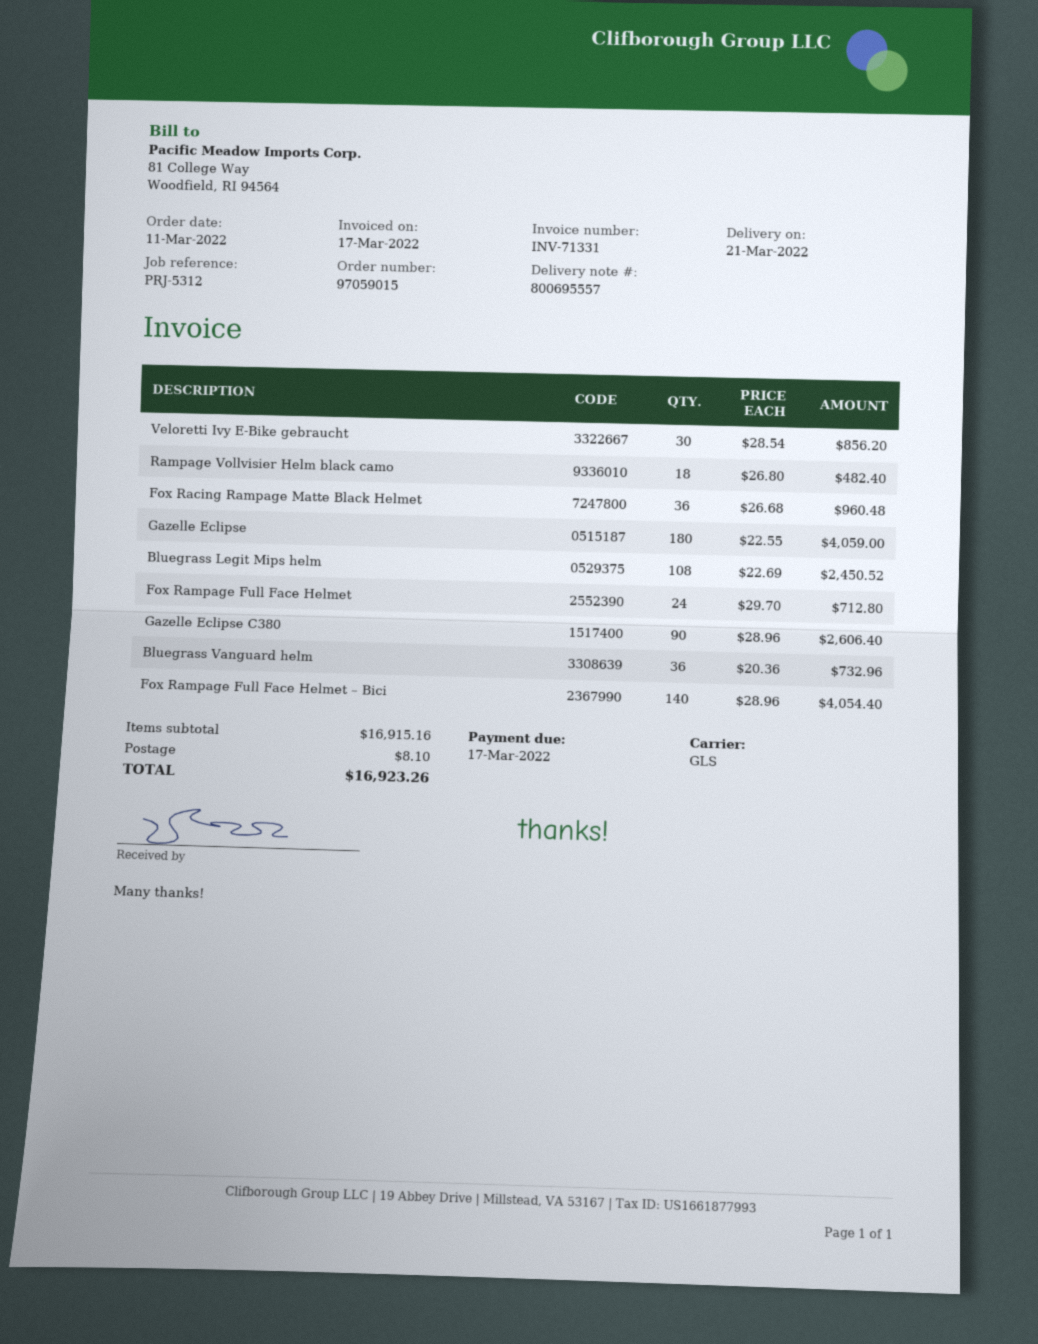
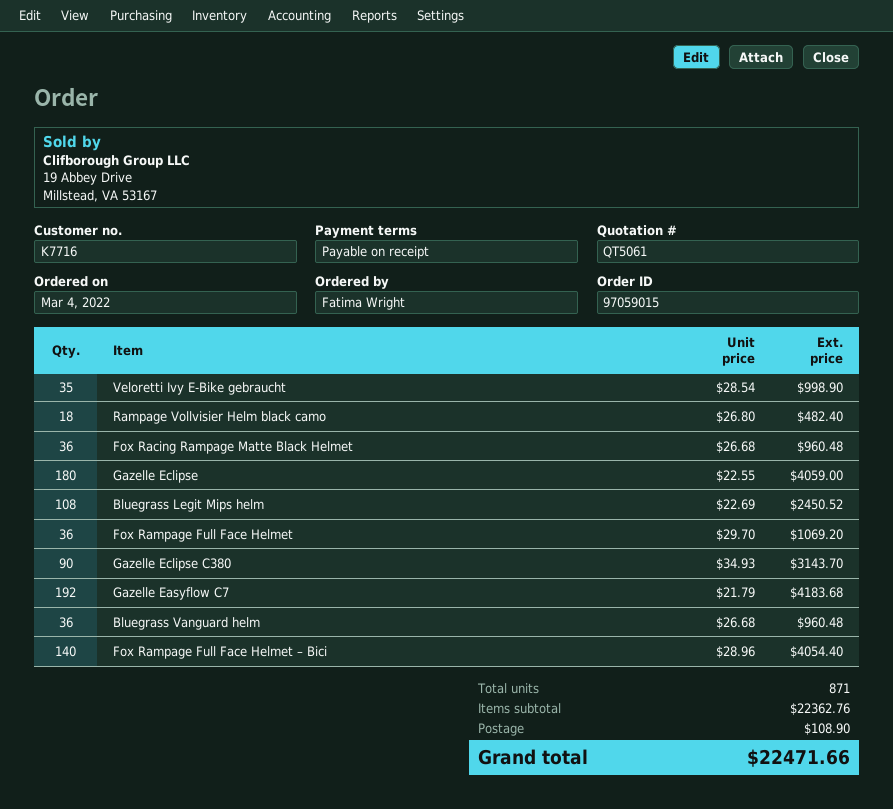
order date: 2022-03-11 -> 2022-03-04
Veloretti Ivy E-Bike gebraucht: 30 x 28.54 = 856.20 -> 35 x 28.54 = 998.90
Fox Rampage Full Face Helmet: 24 x 29.70 = 712.80 -> 36 x 29.70 = 1069.20
Gazelle Eclipse C380: 90 x 28.96 = 2606.40 -> 90 x 34.93 = 3143.70
Bluegrass Vanguard helm: 36 x 20.36 = 732.96 -> 36 x 26.68 = 960.48
Gazelle Easyflow C7: none -> 192 x 21.79 = 4183.68
subtotal: 16915.16 -> 22362.76
shipping: 8.10 -> 108.90
total: 16923.26 -> 22471.66

